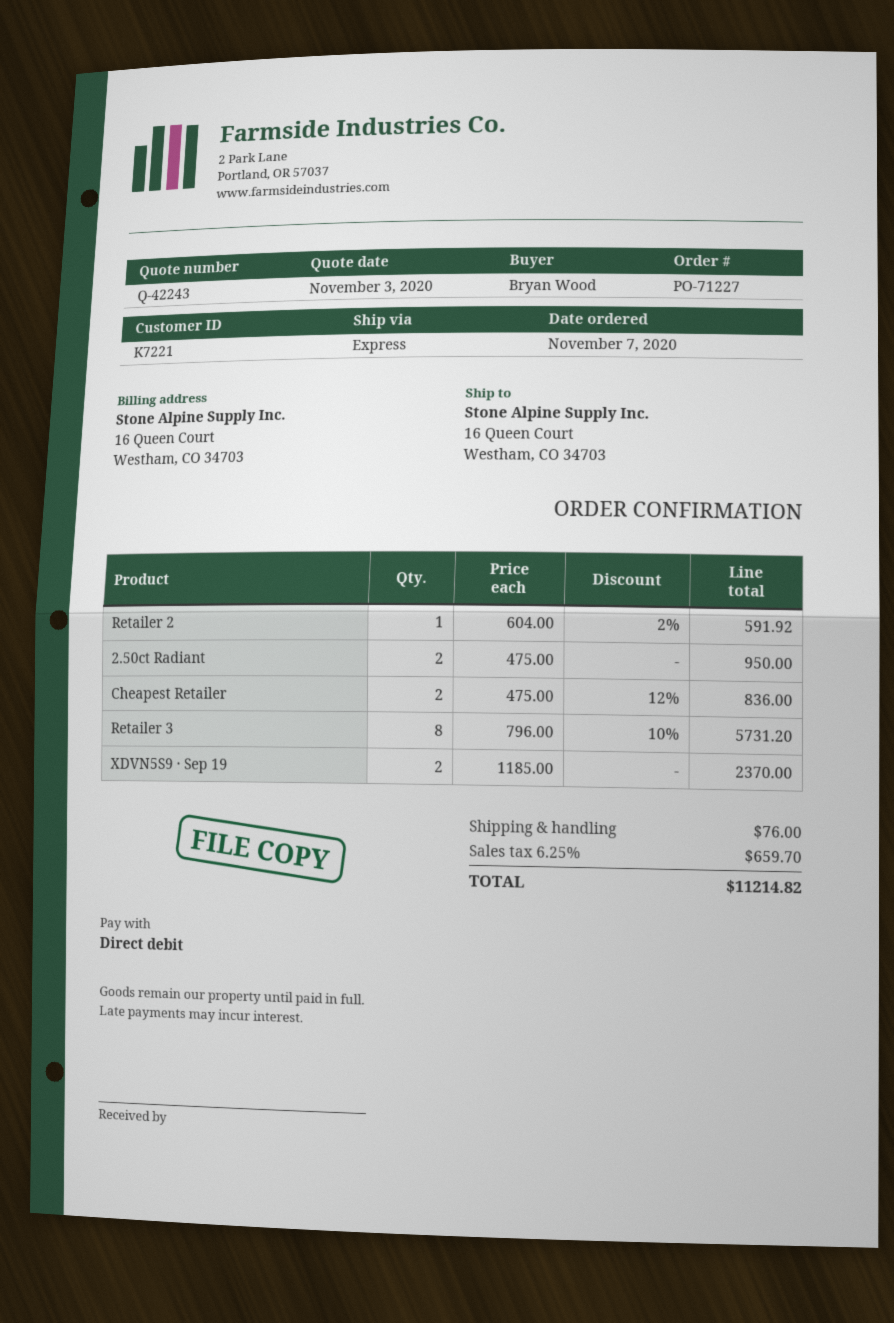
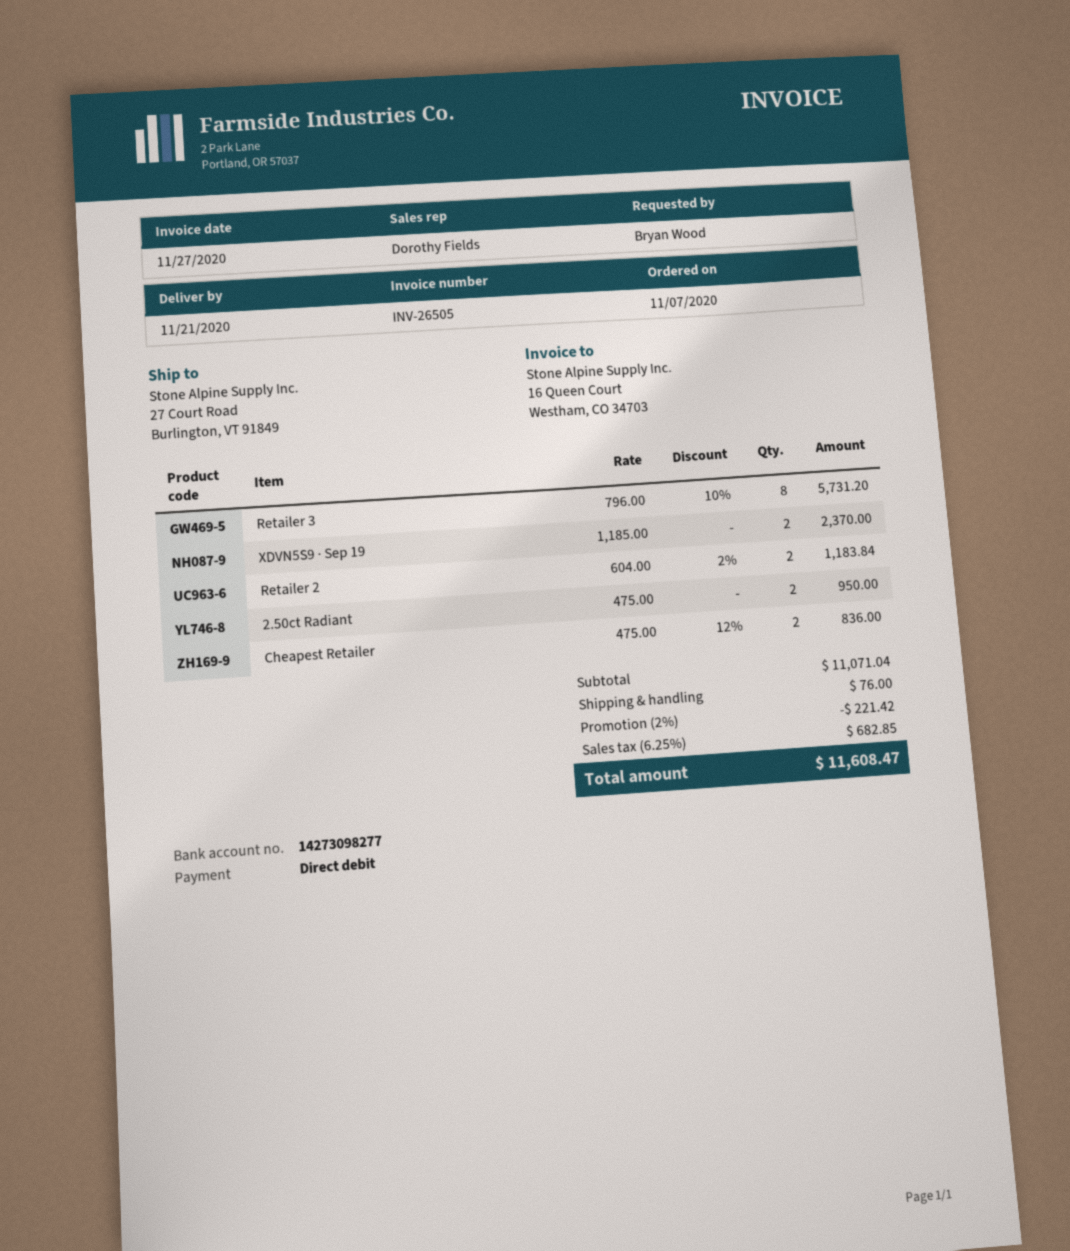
ship to: 16 Queen Court, Westham, CO 34703 -> 27 Court Road, Burlington, VT 91849
Retailer 2: 1 x 604.00 - 2% = 591.92 -> 2 x 604.00 - 2% = 1183.84
discount: none -> 2% = 221.42
tax: 6.25% = 659.70 -> 6.25% = 682.85
total: 11214.82 -> 11608.47

